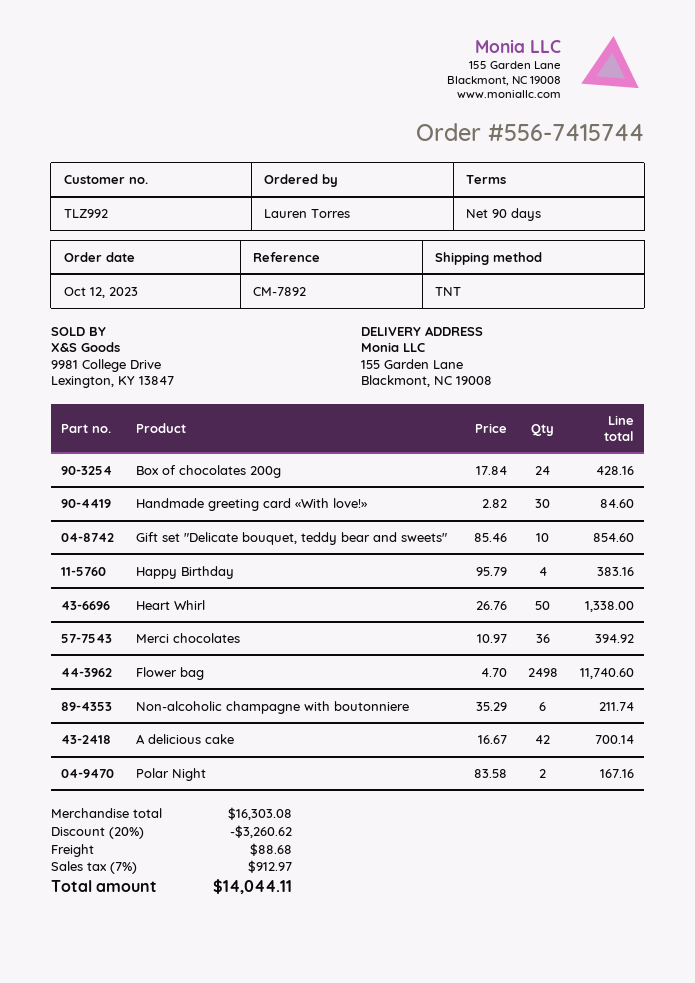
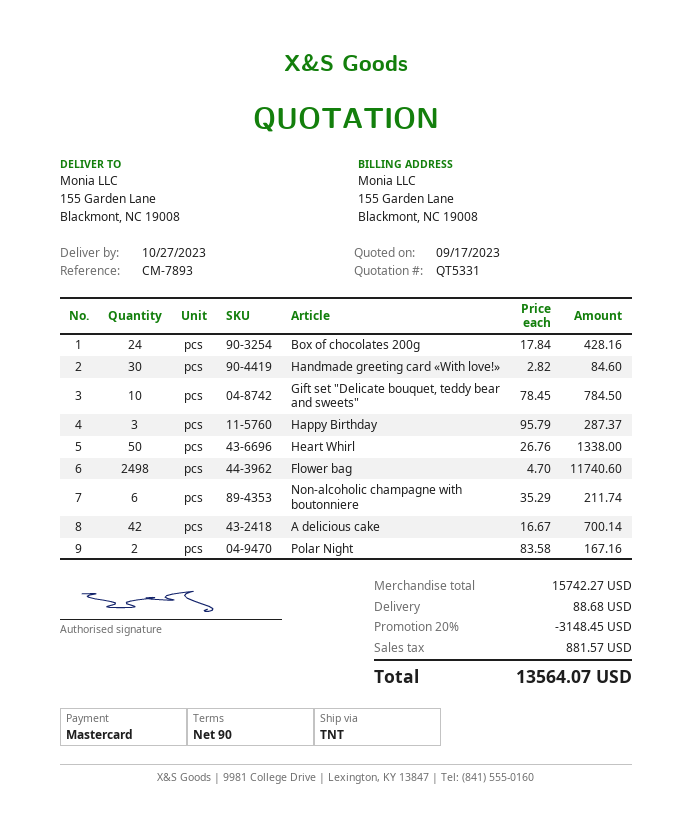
reference: CM-7892 -> CM-7893
Gift set "Delicate bouquet, teddy bear and sweets": 10 x 85.46 = 854.60 -> 10 x 78.45 = 784.50
Happy Birthday: 4 x 95.79 = 383.16 -> 3 x 95.79 = 287.37
Merci chocolates: 36 x 10.97 = 394.92 -> none
subtotal: 16303.08 -> 15742.27
discount: 20% = 3260.62 -> 20% = 3148.45
tax: 912.97 -> 881.57
total: 14044.11 -> 13564.07

